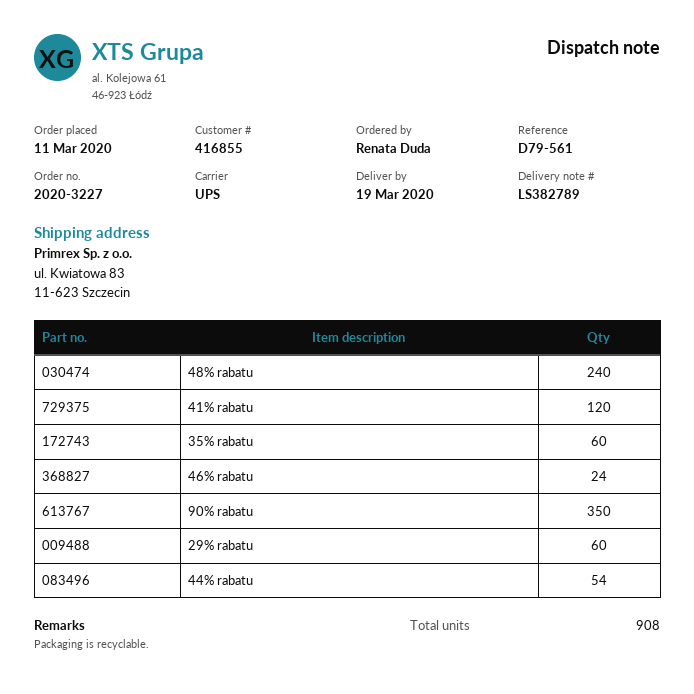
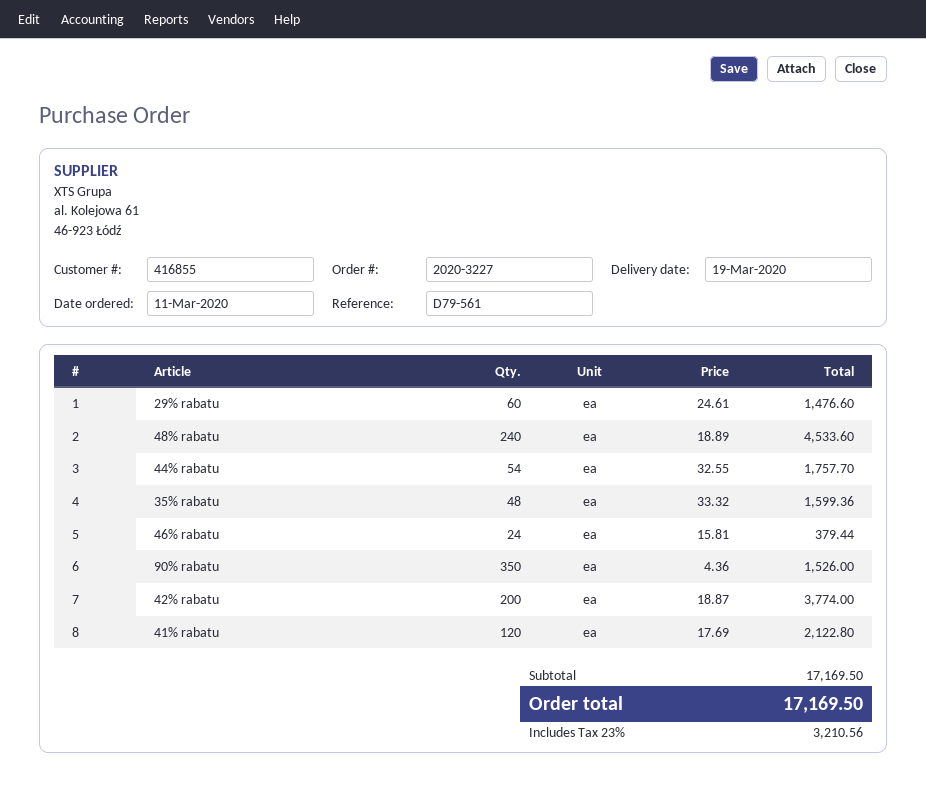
35% rabatu: 60 -> 48
42% rabatu: none -> 200

